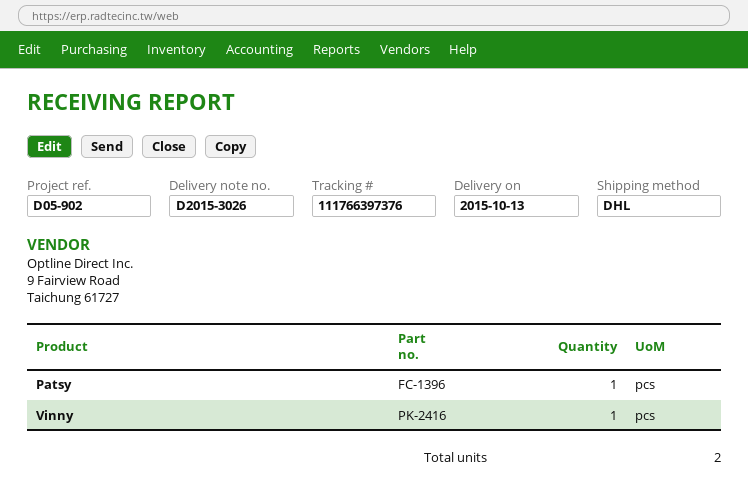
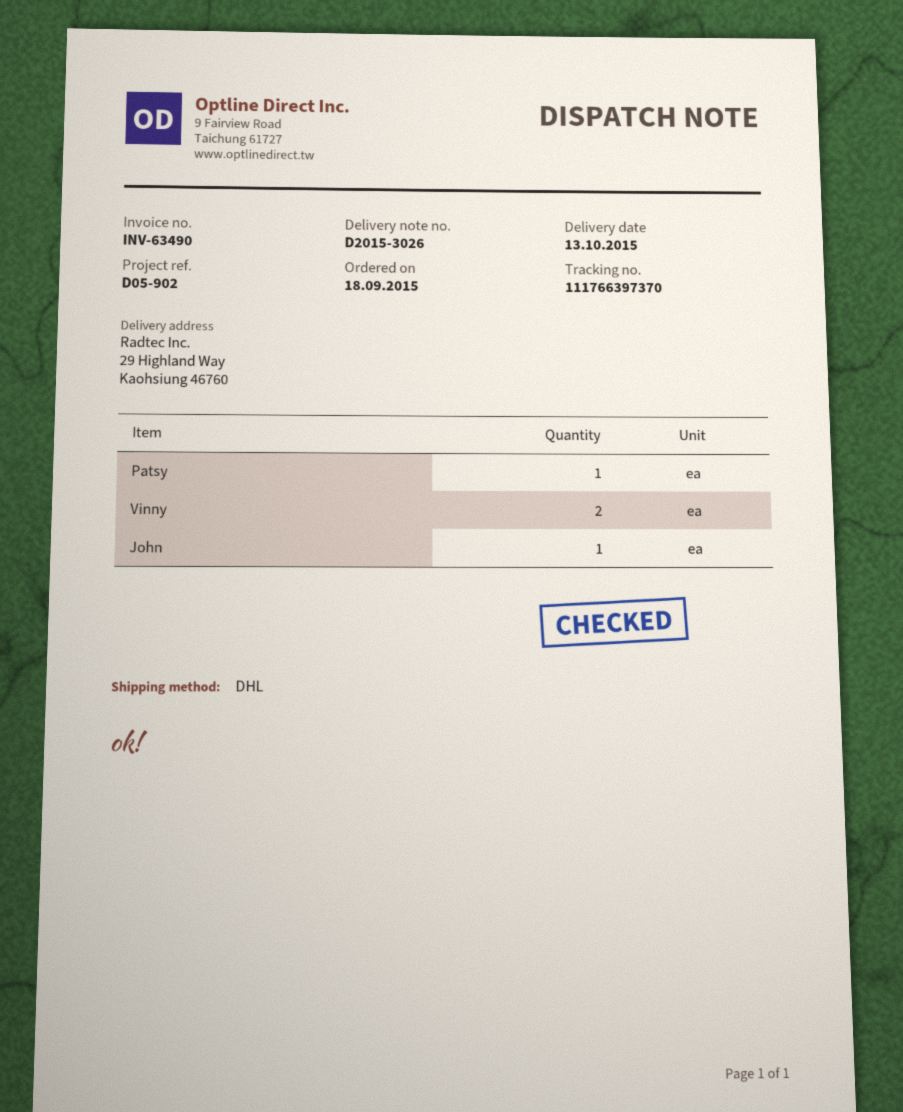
tracking number: 111766397376 -> 111766397370
Vinny: 1 -> 2
John: none -> 1

